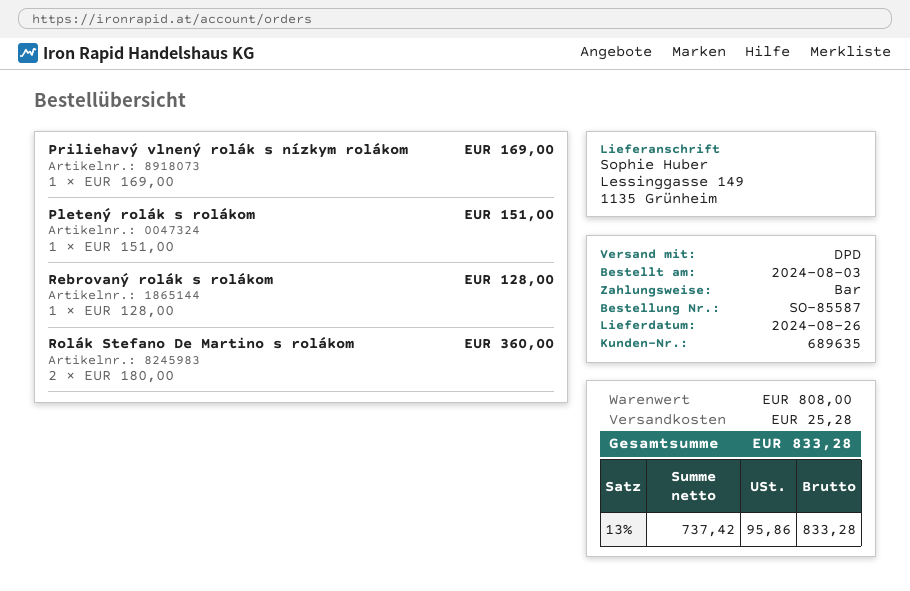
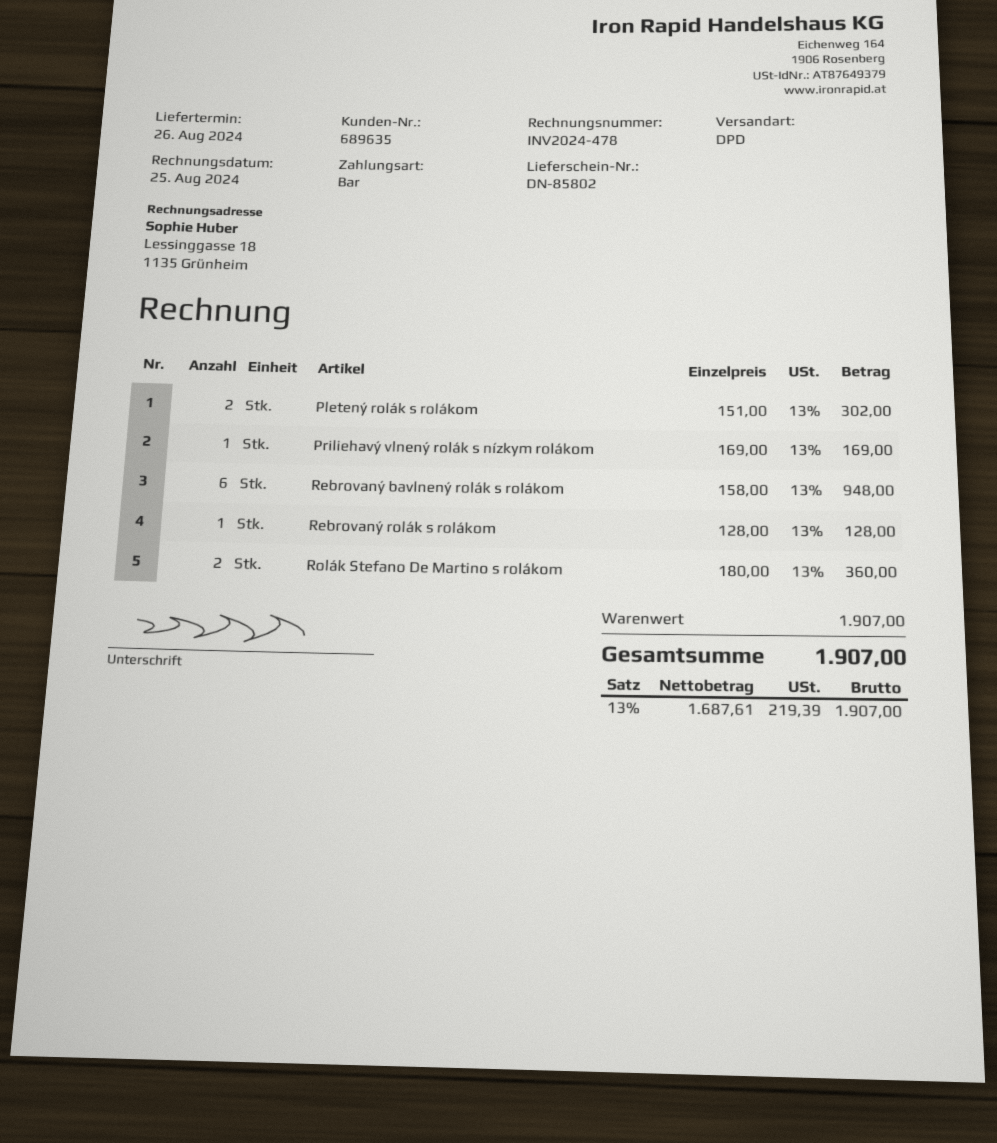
Pletený rolák s rolákom: 1 x 151.00 = 151.00 -> 2 x 151.00 = 302.00
Rebrovaný bavlnený rolák s rolákom: none -> 6 x 158.00 = 948.00
subtotal: 808.00 -> 1907.00
shipping: 25.28 -> none
net: 737.42 -> 1687.61
tax: 13% = 95.86 -> 13% = 219.39
total: 833.28 -> 1907.00

